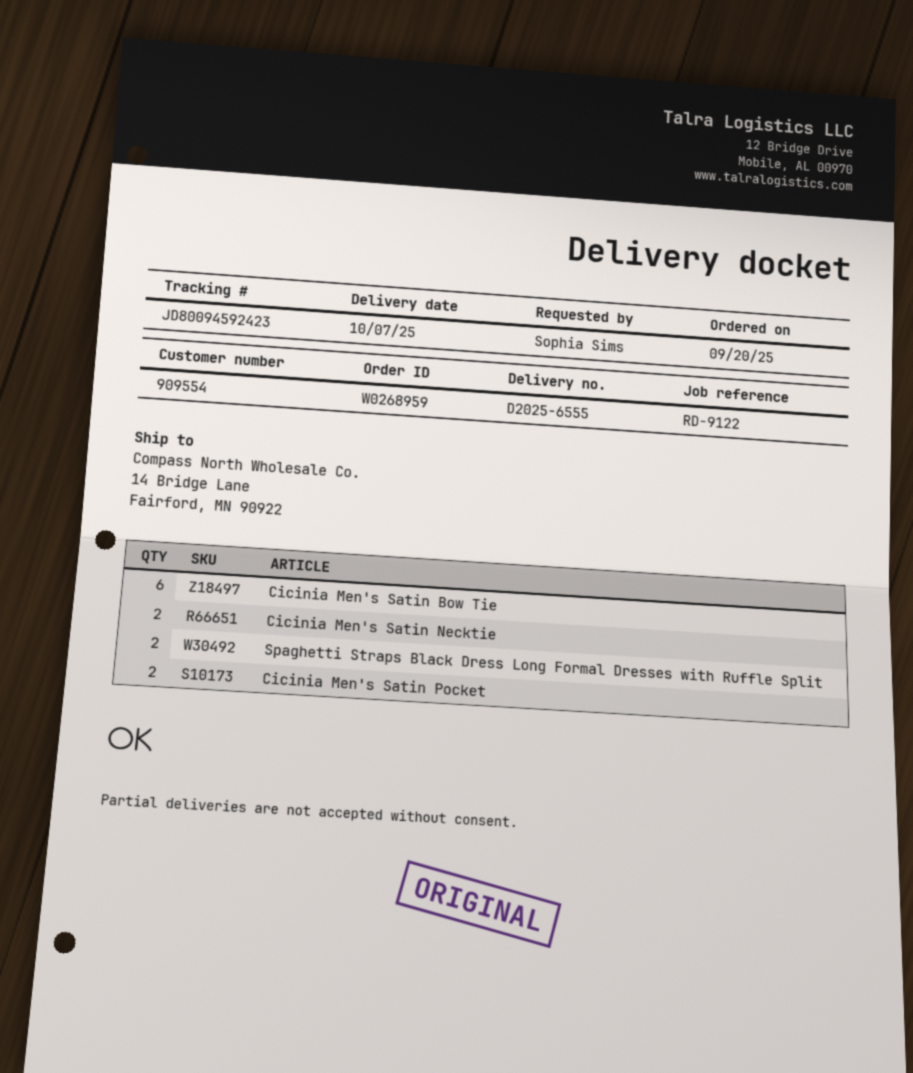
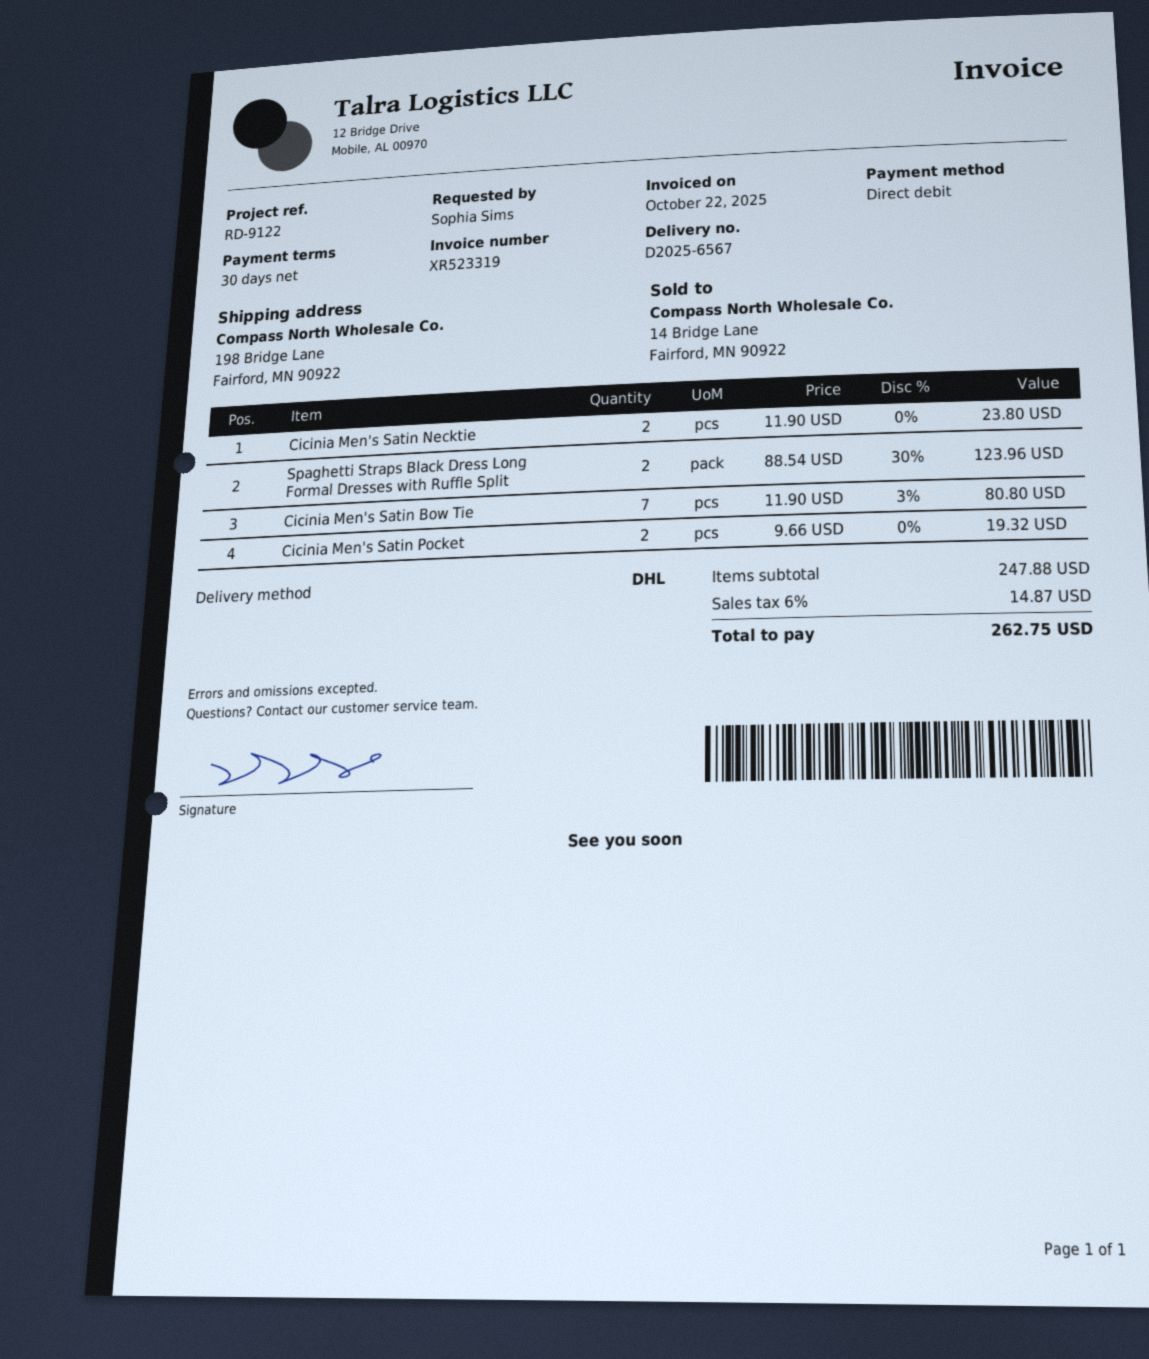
delivery note number: D2025-6555 -> D2025-6567
ship to: 14 Bridge Lane, Fairford, MN 90922 -> 198 Bridge Lane, Fairford, MN 90922
Cicinia Men's Satin Bow Tie: 6 -> 7

